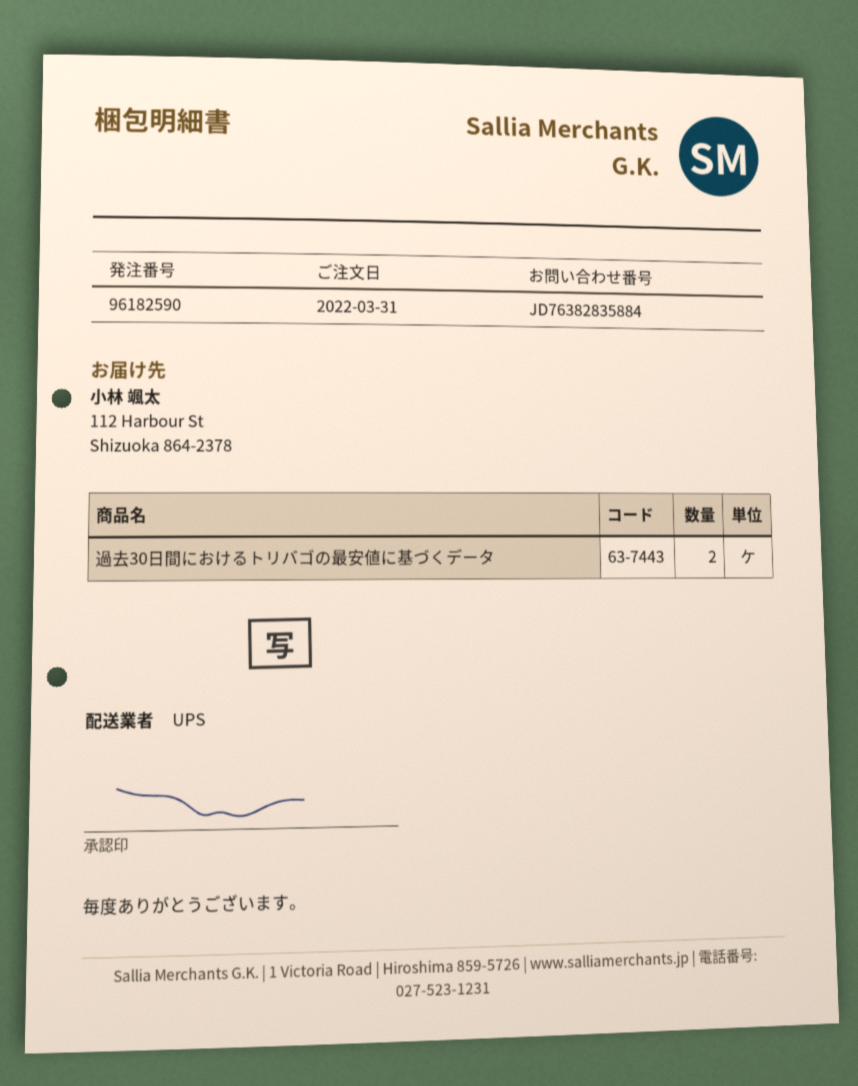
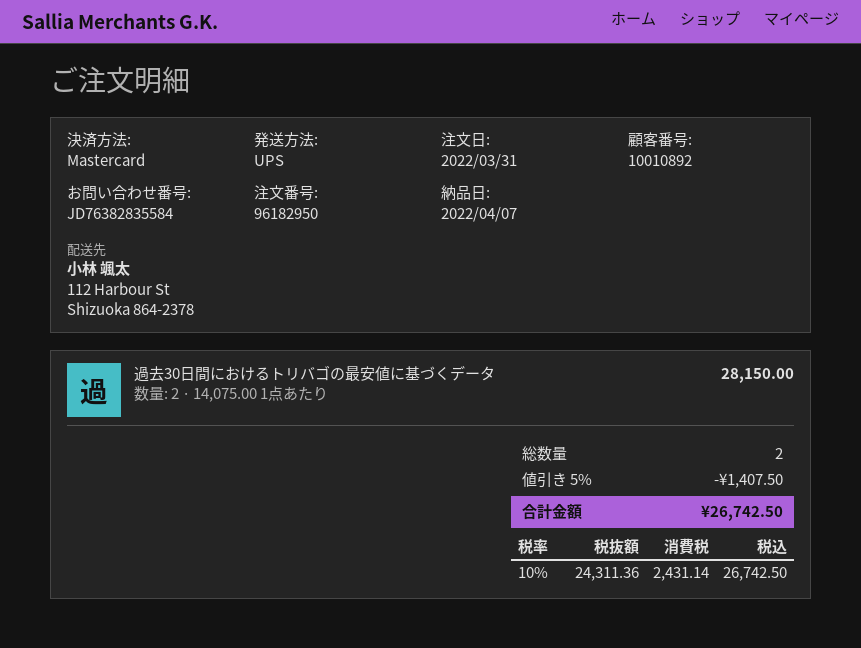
order number: 96182590 -> 96182950
tracking number: JD76382835884 -> JD76382835584

